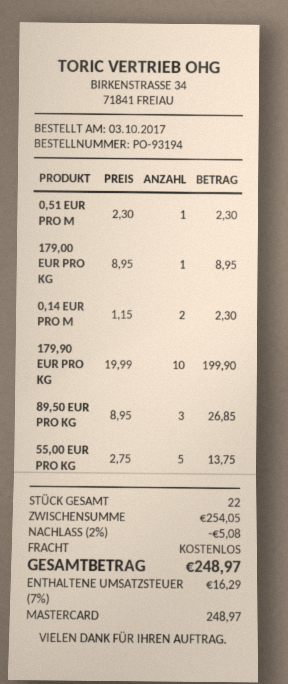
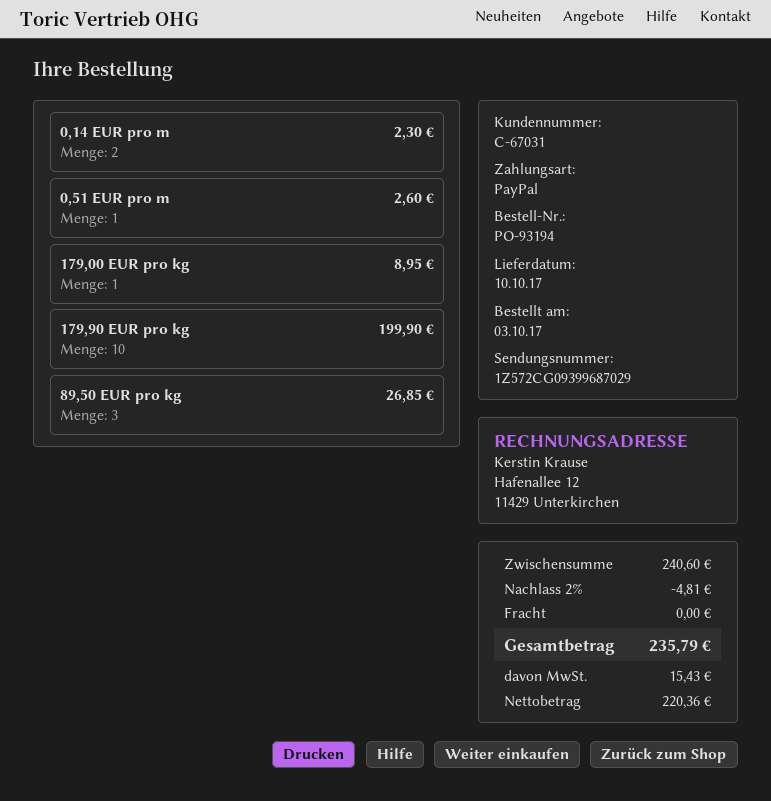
payment method: Mastercard -> PayPal
0,51 EUR PRO M: 1 for 2.30 -> 1 for 2.60
55,00 EUR PRO KG: 5 for 13.75 -> none
subtotal: 254.05 -> 240.60
discount: 2% = 5.08 -> 2% = 4.81
tax: 16.29 -> 15.43
total: 248.97 -> 235.79

